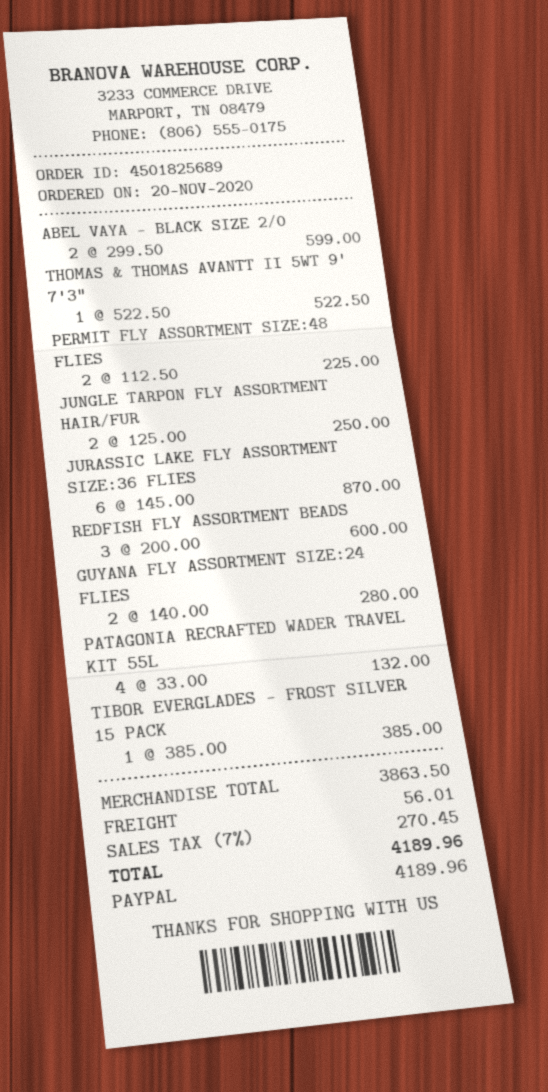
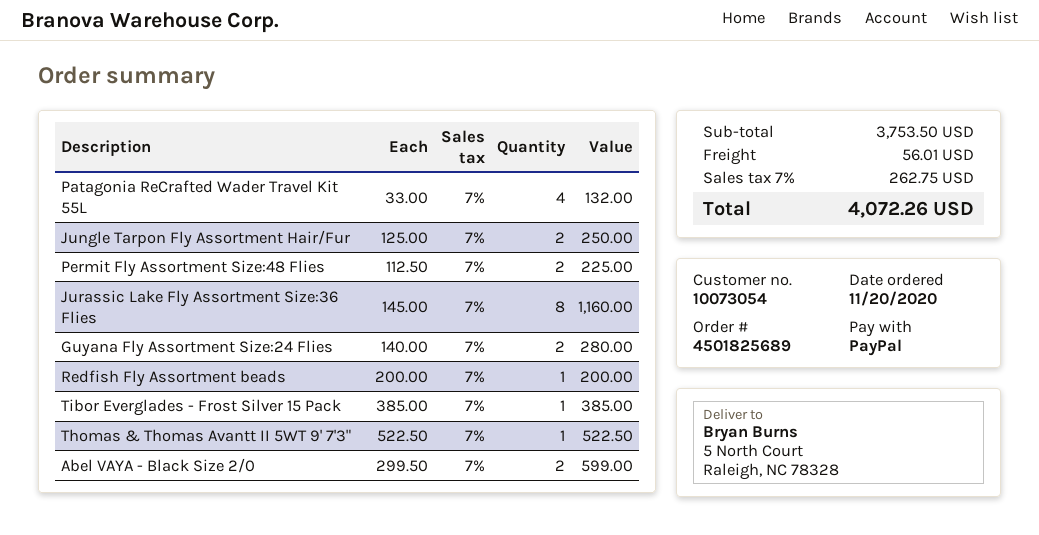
JURASSIC LAKE FLY ASSORTMENT SIZE:36 FLIES: 6 x 145.00 = 870.00 -> 8 x 145.00 = 1160.00
REDFISH FLY ASSORTMENT BEADS: 3 x 200.00 = 600.00 -> 1 x 200.00 = 200.00
subtotal: 3863.50 -> 3753.50
tax: 7% = 270.45 -> 7% = 262.75
total: 4189.96 -> 4072.26

